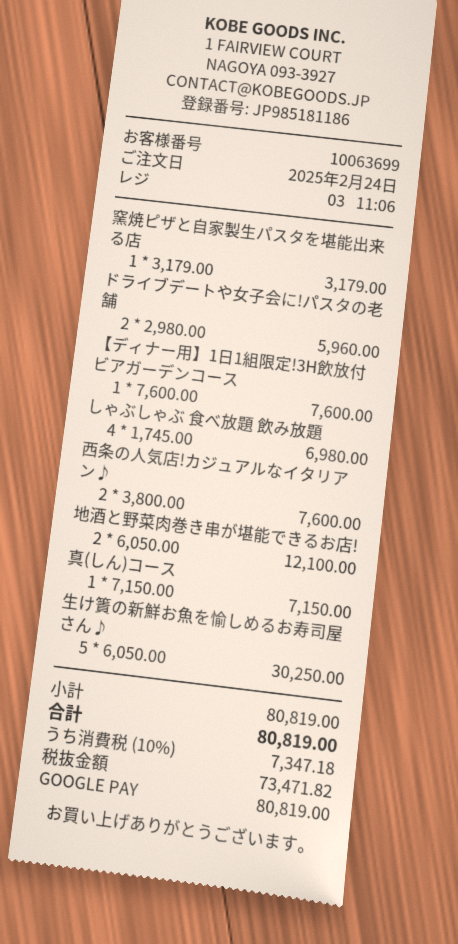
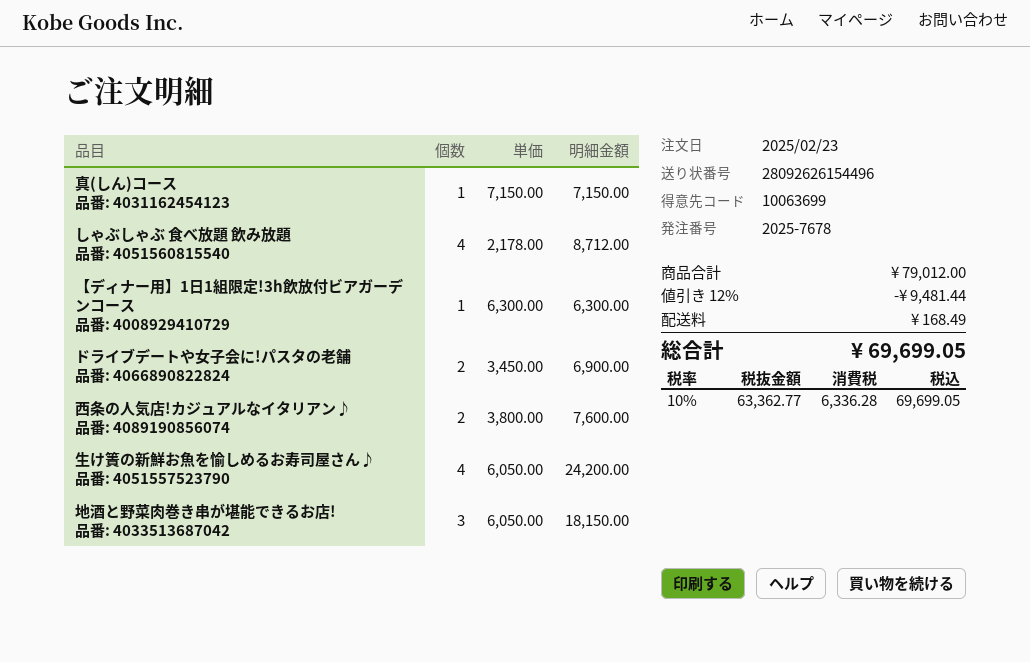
order date: 2025-02-24 -> 2025-02-23
窯焼ピザと自家製生パスタを堪能出来る店: 1 x 3179.00 = 3179.00 -> none
ドライブデートや女子会に!パスタの老舗: 2 x 2980.00 = 5960.00 -> 2 x 3450.00 = 6900.00
【ディナー用】1日1組限定!3H飲放付ビアガーデンコース: 1 x 7600.00 = 7600.00 -> 1 x 6300.00 = 6300.00
しゃぶしゃぶ 食べ放題 飲み放題: 4 x 1745.00 = 6980.00 -> 4 x 2178.00 = 8712.00
地酒と野菜肉巻き串が堪能できるお店!: 2 x 6050.00 = 12100.00 -> 3 x 6050.00 = 18150.00
生け簀の新鮮お魚を愉しめるお寿司屋さん♪: 5 x 6050.00 = 30250.00 -> 4 x 6050.00 = 24200.00
subtotal: 80819.00 -> 79012.00
discount: none -> 12% = 9481.44
shipping: none -> 168.49
net: 73471.82 -> 63362.77
tax: 10% = 7347.18 -> 10% = 6336.28
total: 80819.00 -> 69699.05

